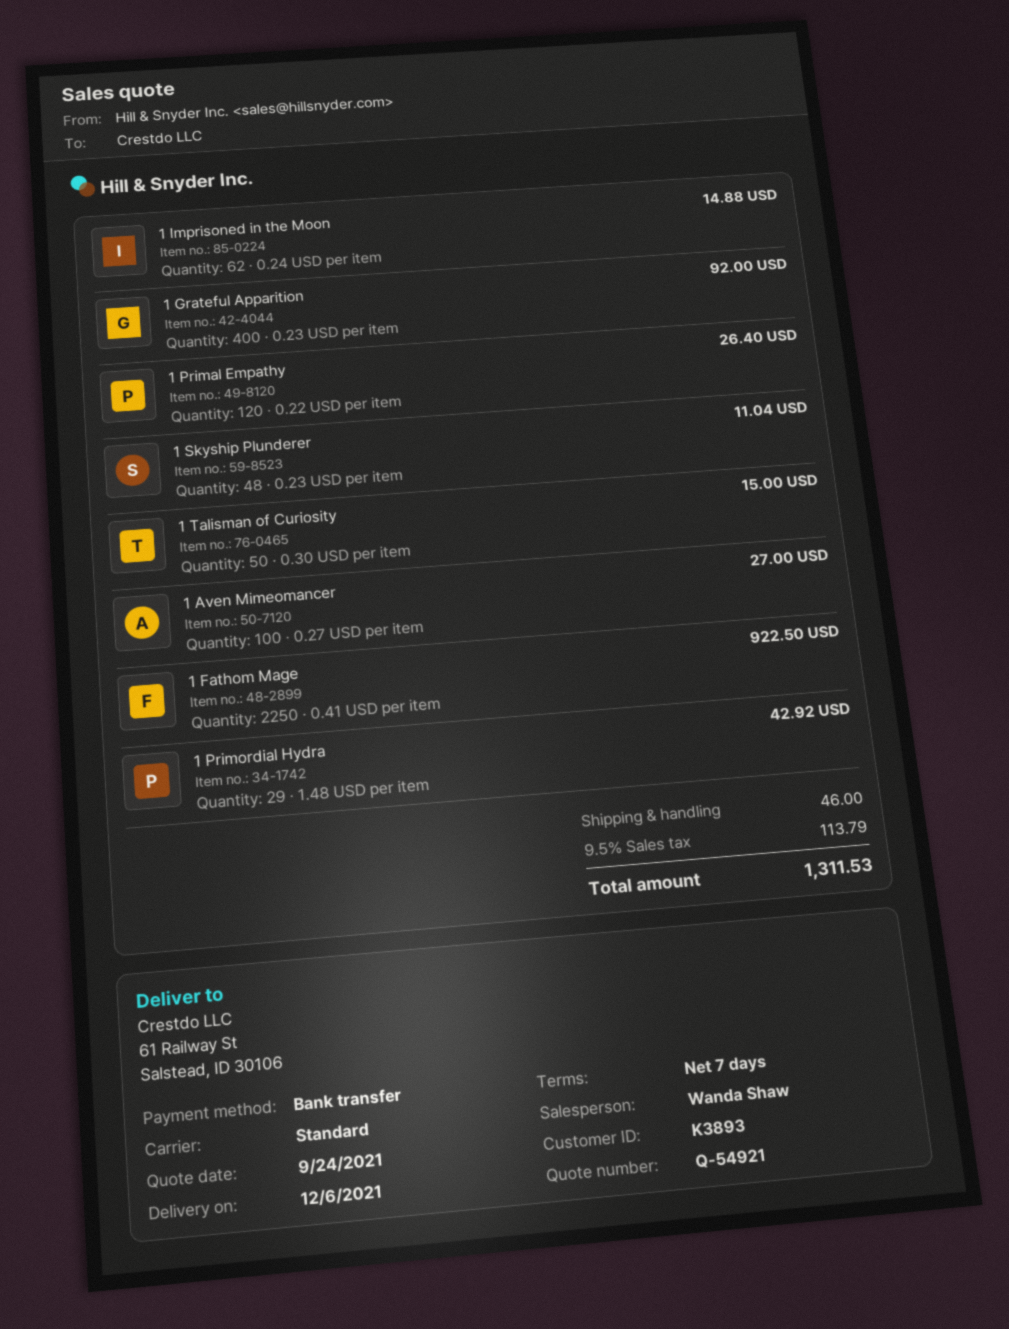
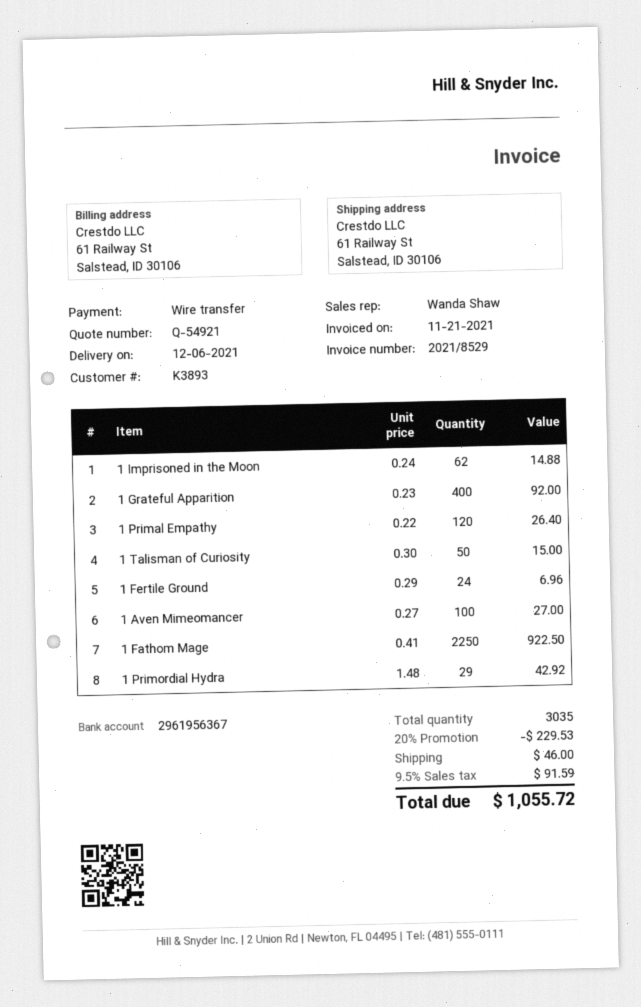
1 Skyship Plunderer: 48 x 0.23 = 11.04 -> none
1 Fertile Ground: none -> 24 x 0.29 = 6.96
discount: none -> 20% = 229.53
tax: 9.5% = 113.79 -> 9.5% = 91.59
total: 1311.53 -> 1055.72

